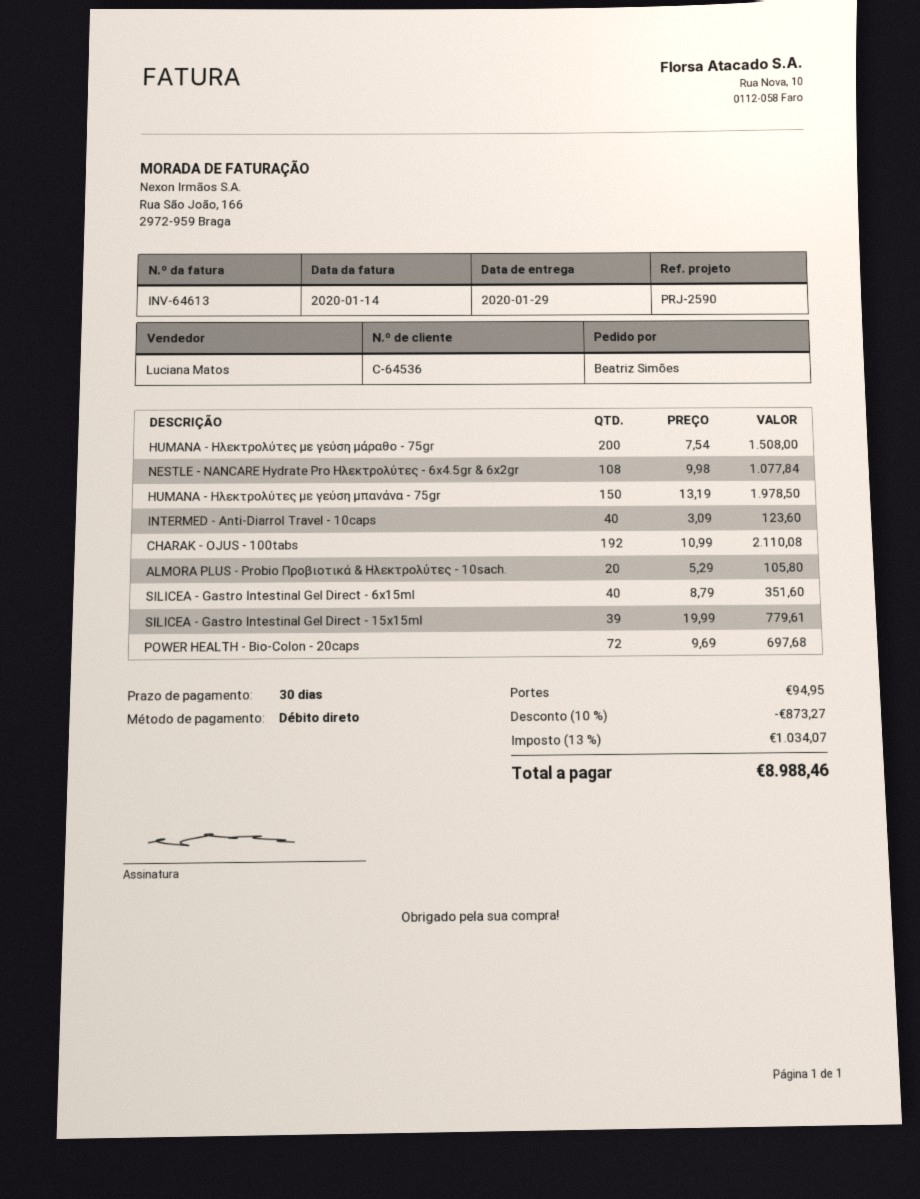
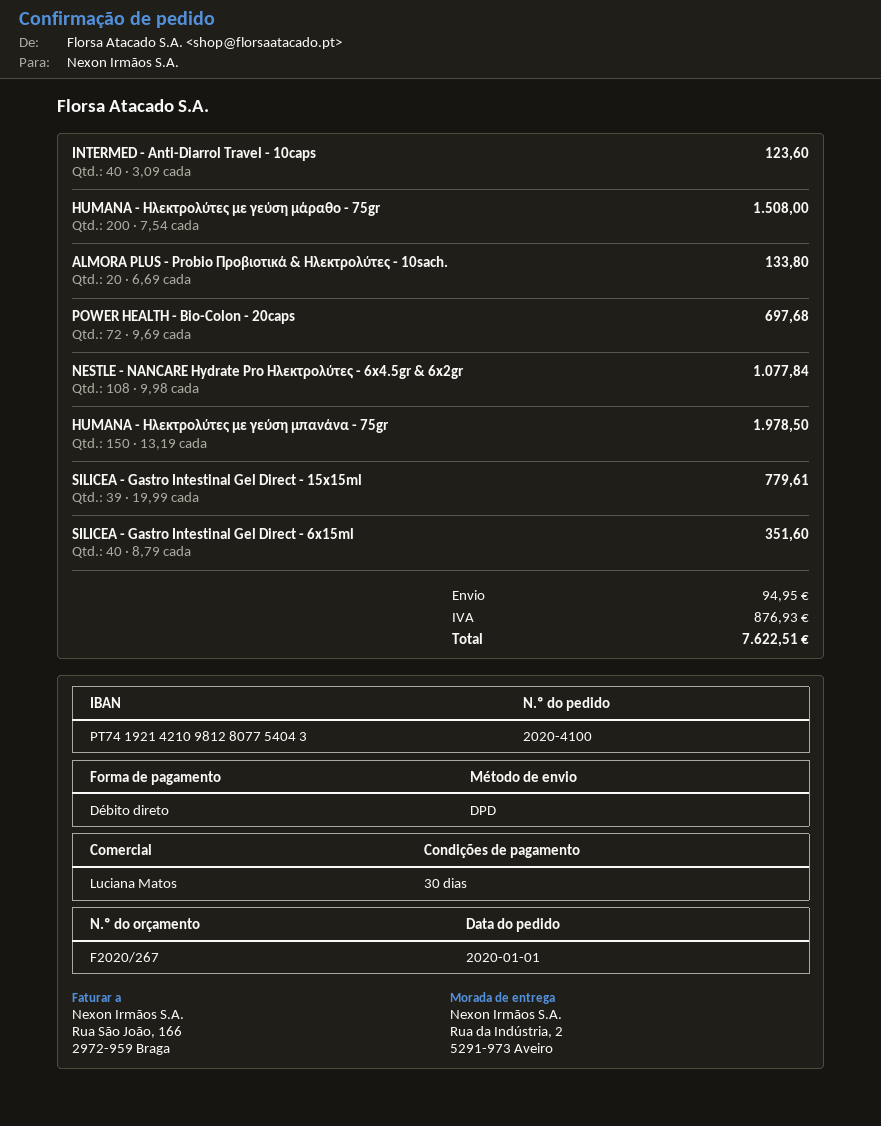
CHARAK - OJUS - 100tabs: 192 x 10.99 = 2110.08 -> none
ALMORA PLUS - Probio Προβιοτικά & Ηλεκτρολύτες - 10sach.: 20 x 5.29 = 105.80 -> 20 x 6.69 = 133.80
discount: 10% = 873.27 -> none
tax: 1034.07 -> 876.93
total: 8988.46 -> 7622.51

